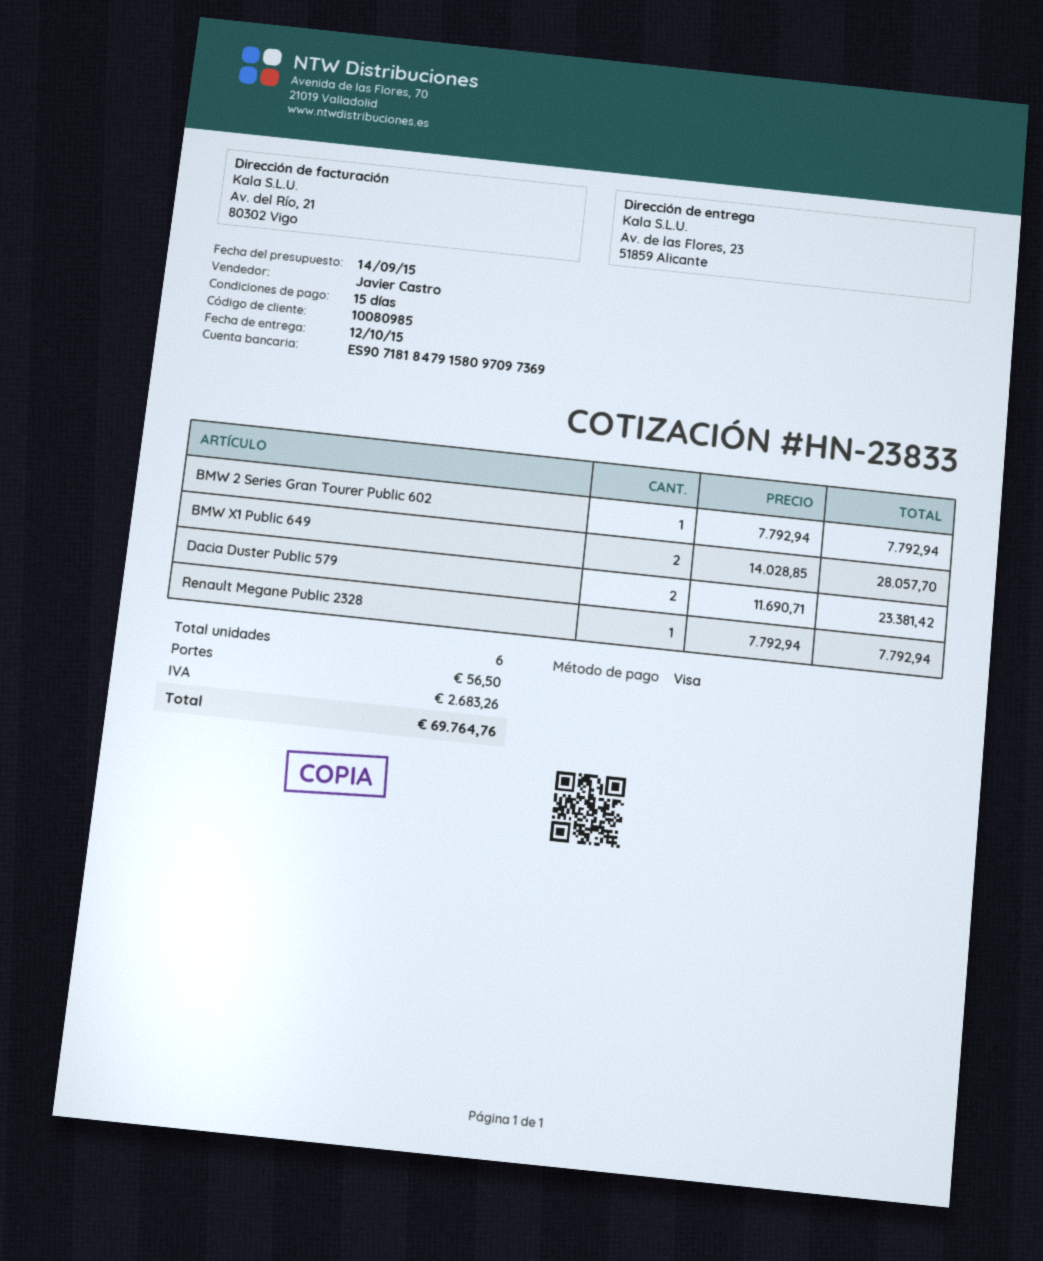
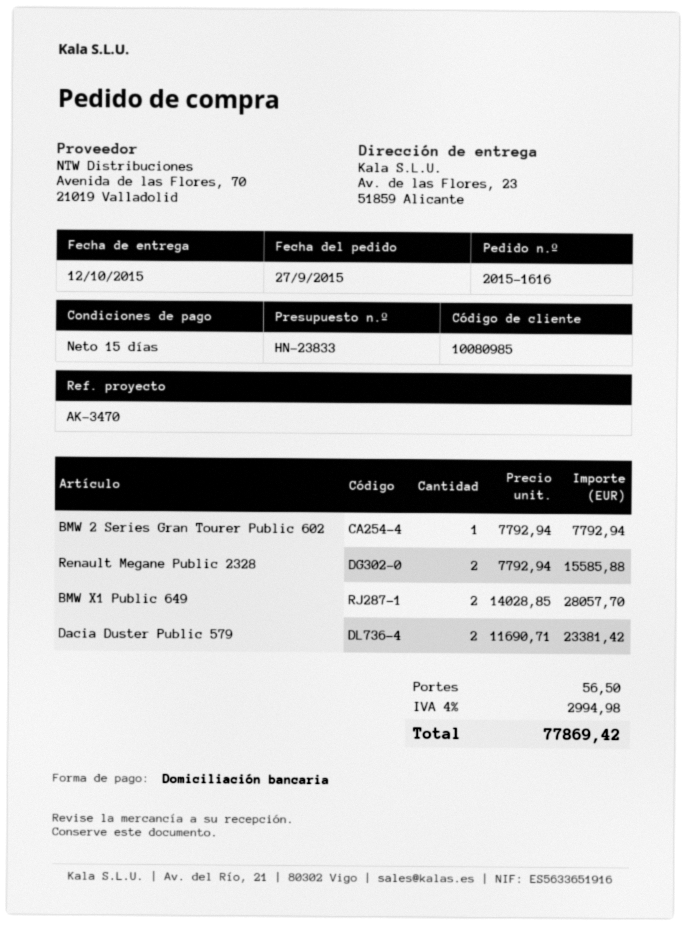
payment method: Visa -> direct debit
Renault Megane Public 2328: 1 x 7792.94 = 7792.94 -> 2 x 7792.94 = 15585.88
tax: 2683.26 -> 2994.98
total: 69764.76 -> 77869.42

